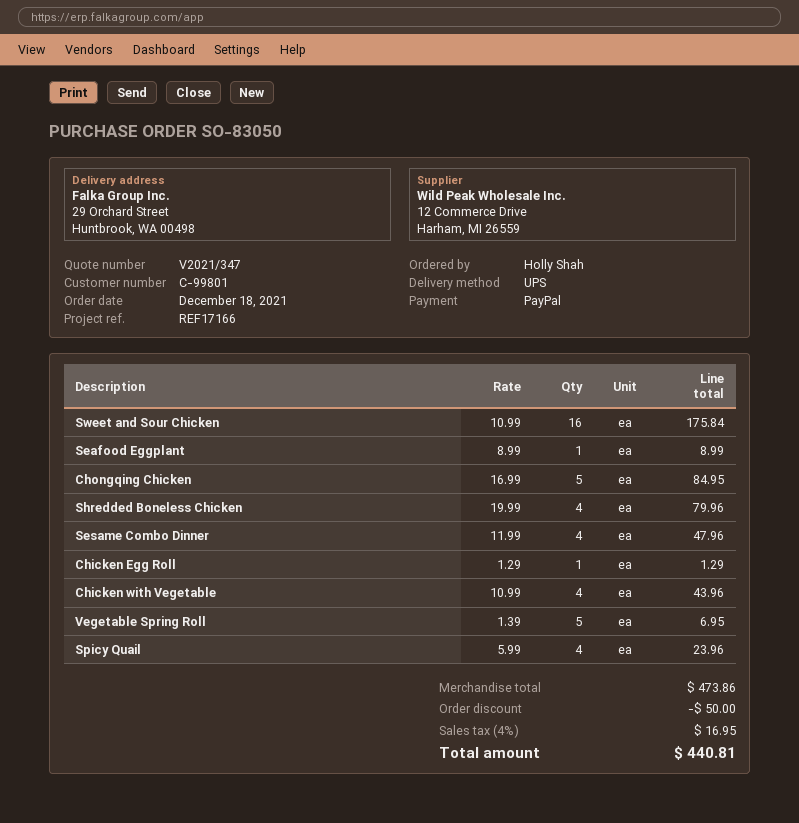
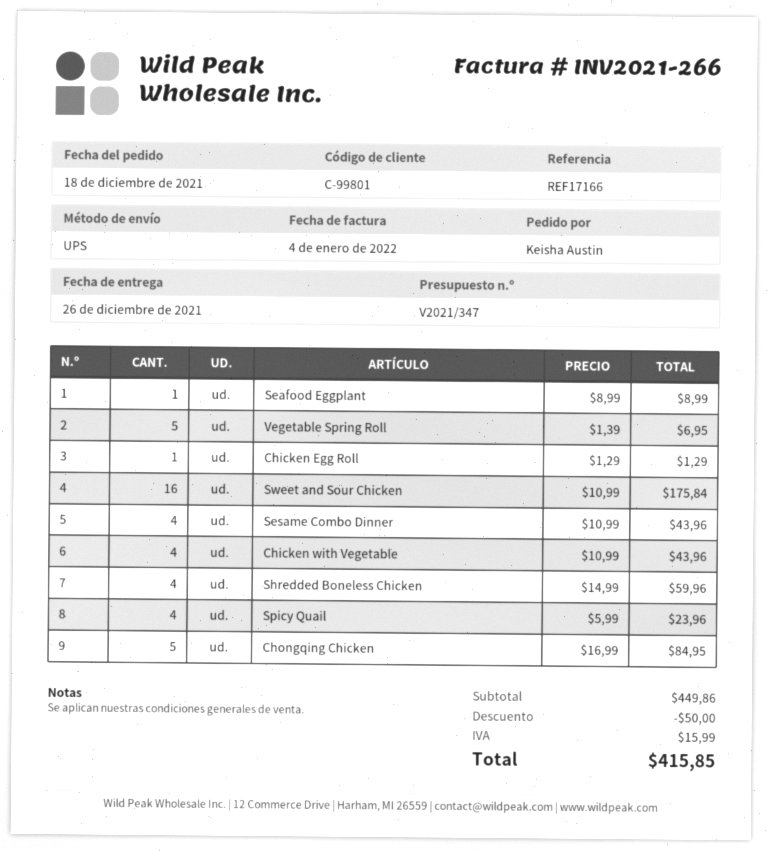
ordered by: Holly Shah -> Keisha Austin
Shredded Boneless Chicken: 4 x 19.99 = 79.96 -> 4 x 14.99 = 59.96
Sesame Combo Dinner: 4 x 11.99 = 47.96 -> 4 x 10.99 = 43.96
subtotal: 473.86 -> 449.86
tax: 16.95 -> 15.99
total: 440.81 -> 415.85

